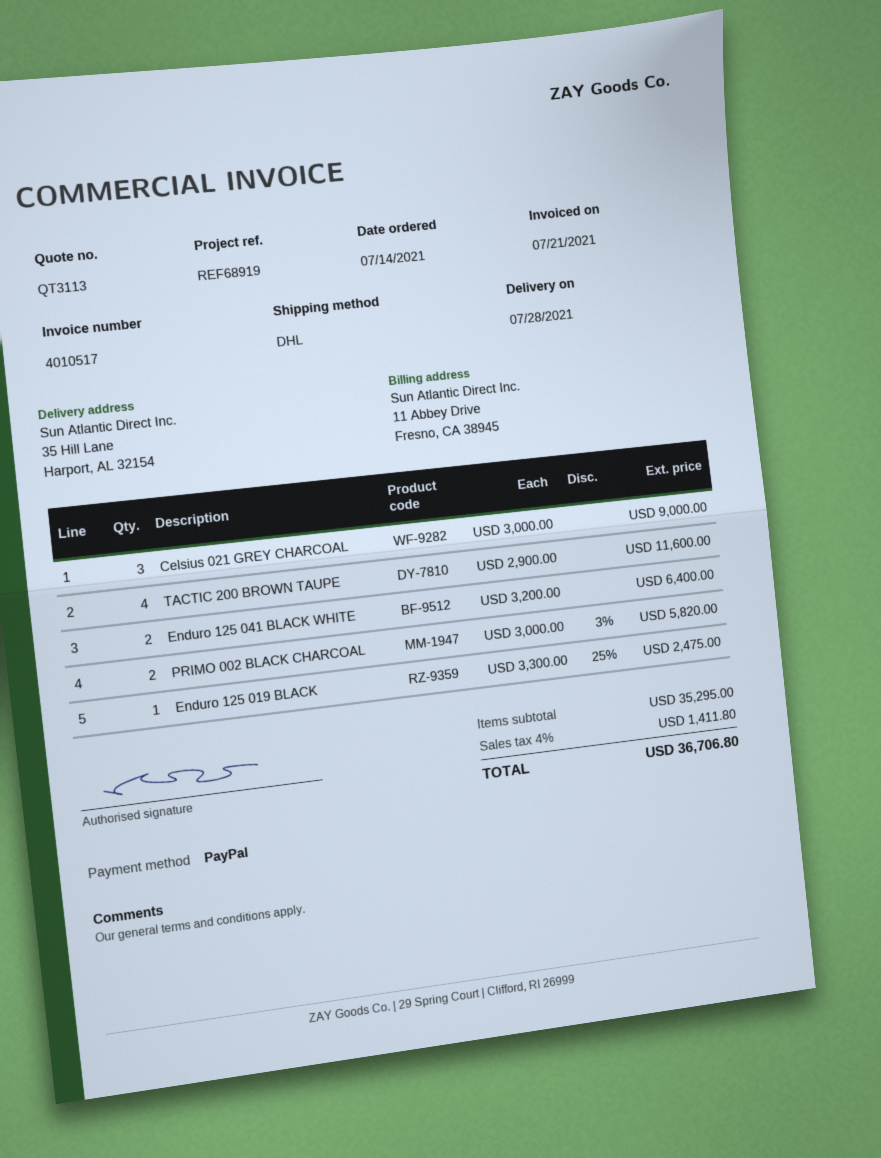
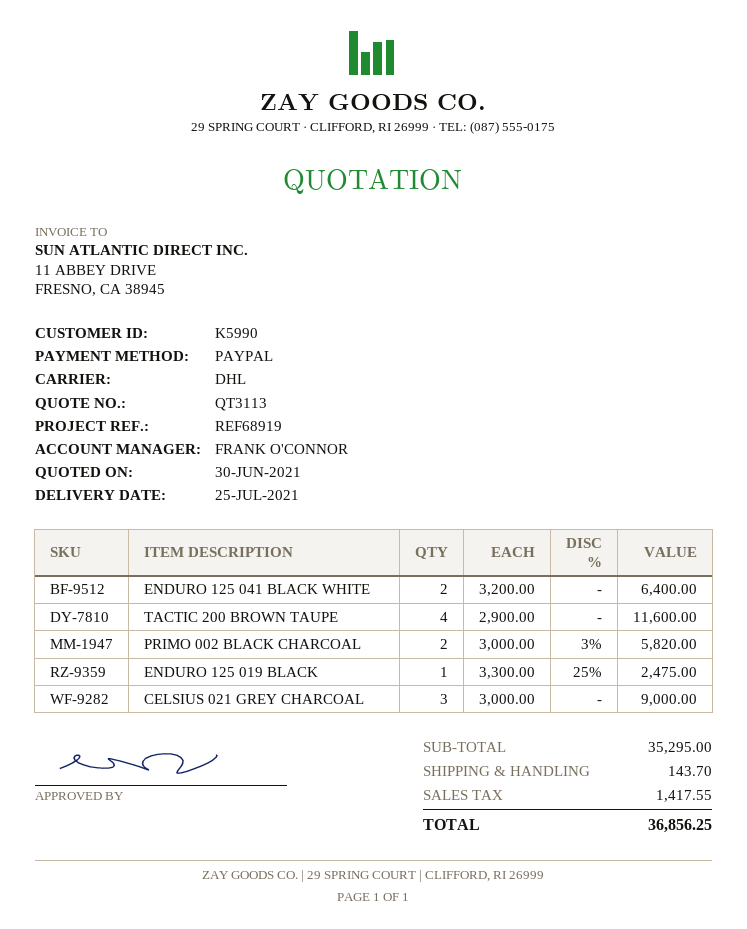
delivery date: 2021-07-28 -> 2021-07-25
shipping: none -> 143.70
tax: 1411.80 -> 1417.55
total: 36706.80 -> 36856.25

